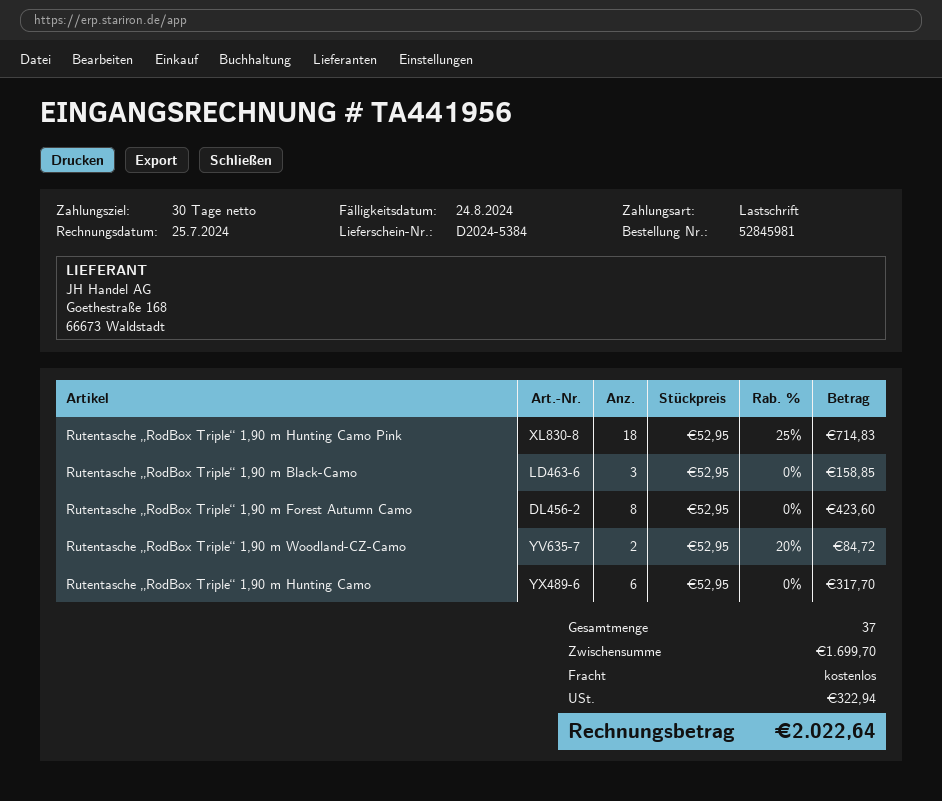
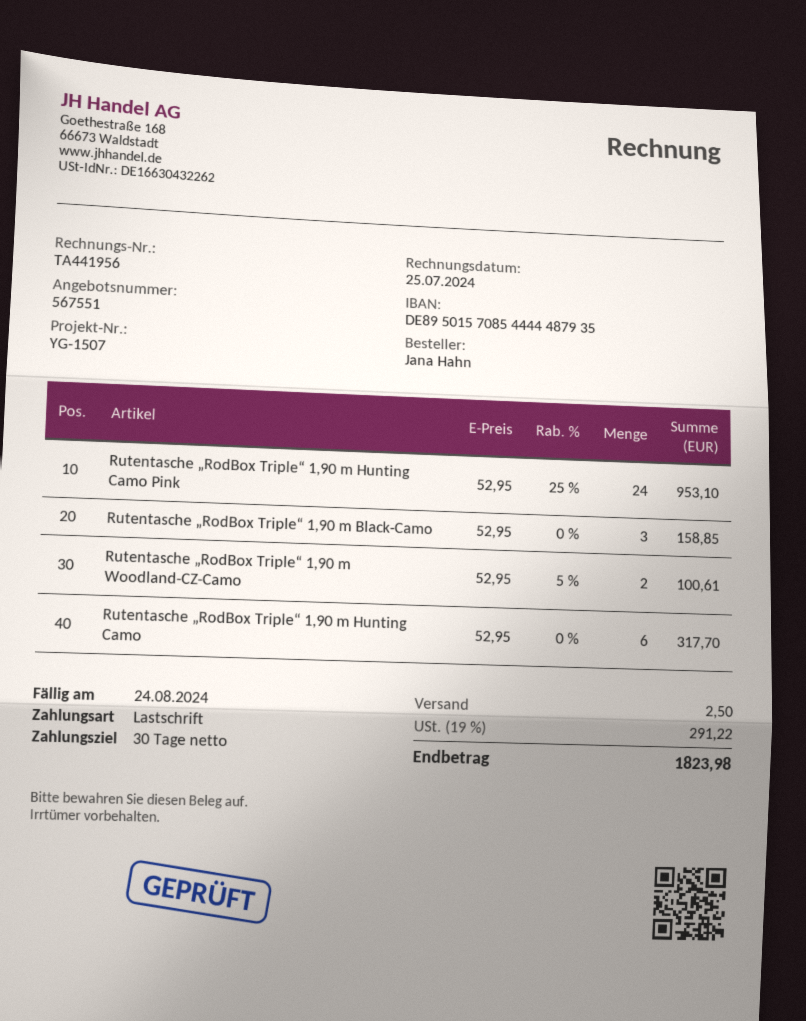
Rutentasche „RodBox Triple“ 1,90 m Hunting Camo Pink: 18 x 52.95 - 25% = 714.83 -> 24 x 52.95 - 25% = 953.10
Rutentasche „RodBox Triple“ 1,90 m Forest Autumn Camo: 8 x 52.95 = 423.60 -> none
Rutentasche „RodBox Triple“ 1,90 m Woodland-CZ-Camo: 2 x 52.95 - 20% = 84.72 -> 2 x 52.95 - 5% = 100.61
shipping: 0.00 -> 2.50
tax: 322.94 -> 291.22
total: 2022.64 -> 1823.98

